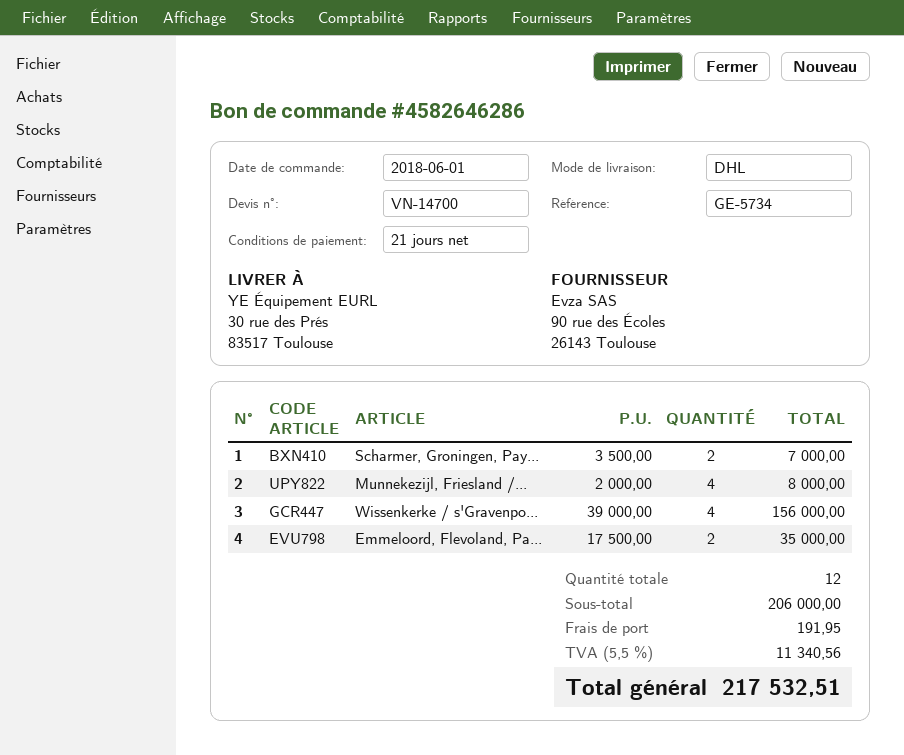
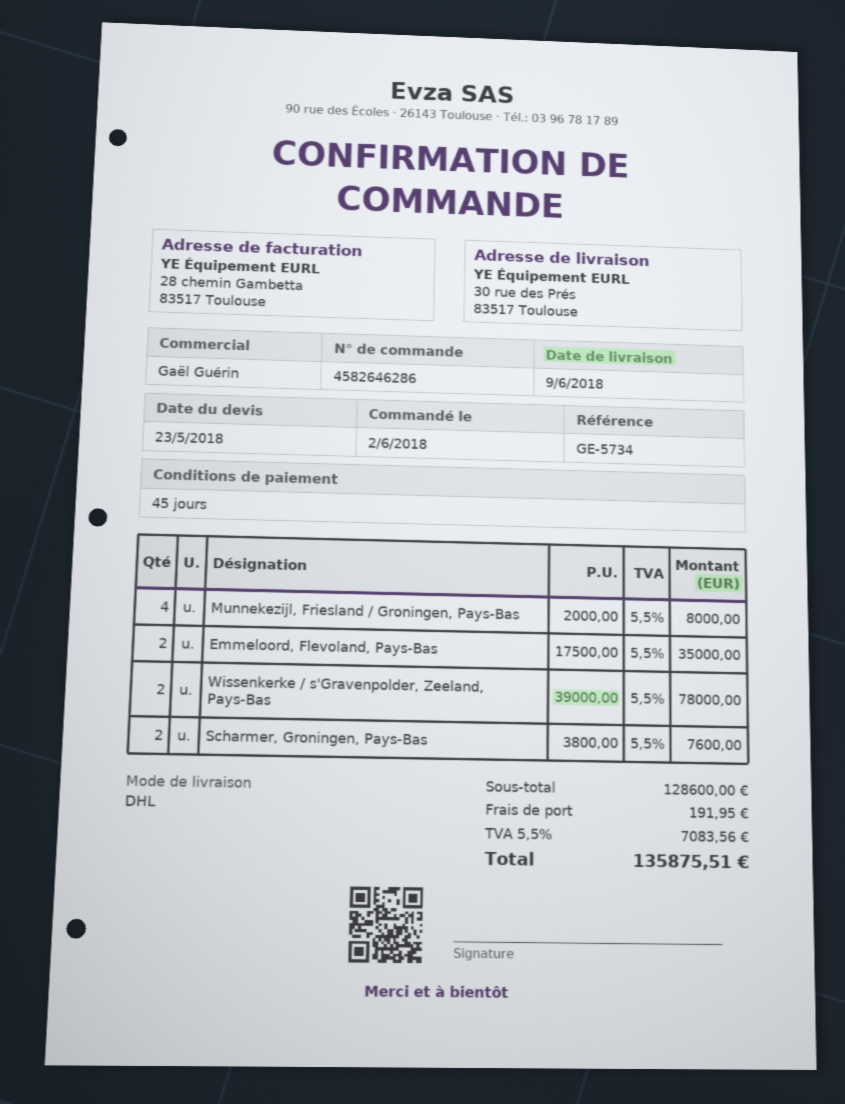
order date: 2018-06-01 -> 2018-06-02
payment terms: 21 days -> 45 days
Scharmer, Groningen, Pay...: 2 x 3500.00 = 7000.00 -> 2 x 3800.00 = 7600.00
Wissenkerke / s'Gravenpo...: 4 x 39000.00 = 156000.00 -> 2 x 39000.00 = 78000.00
subtotal: 206000.00 -> 128600.00
tax: 5.5% = 11340.56 -> 5.5% = 7083.56
total: 217532.51 -> 135875.51

